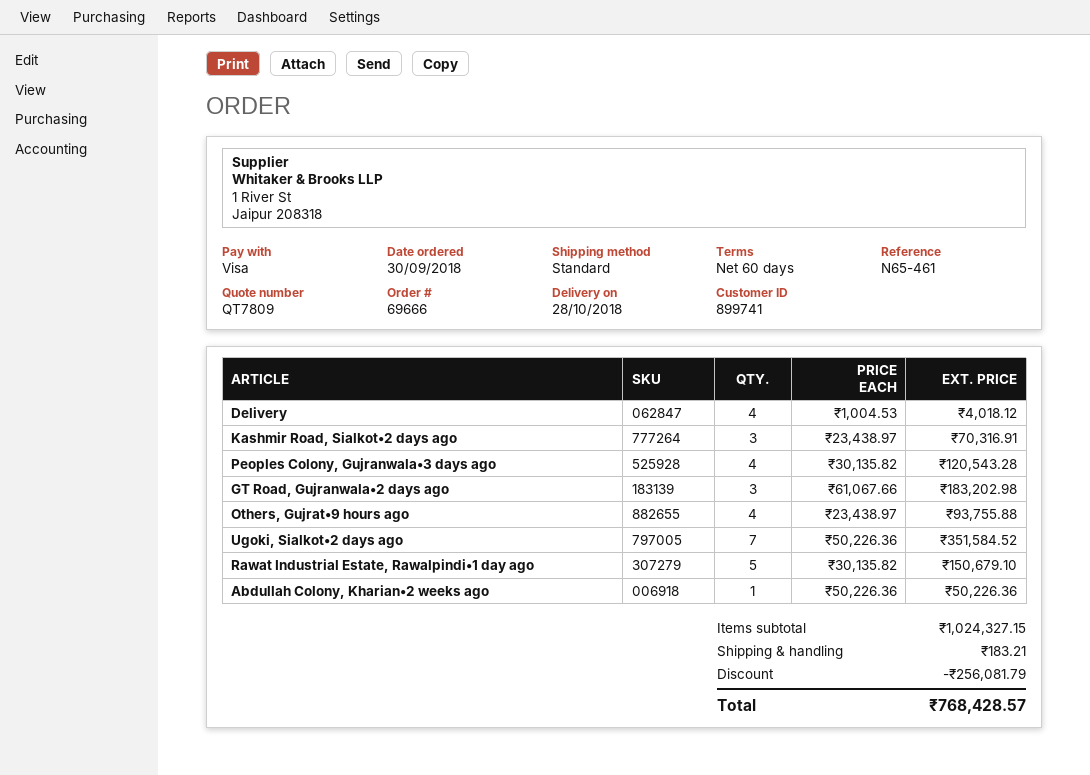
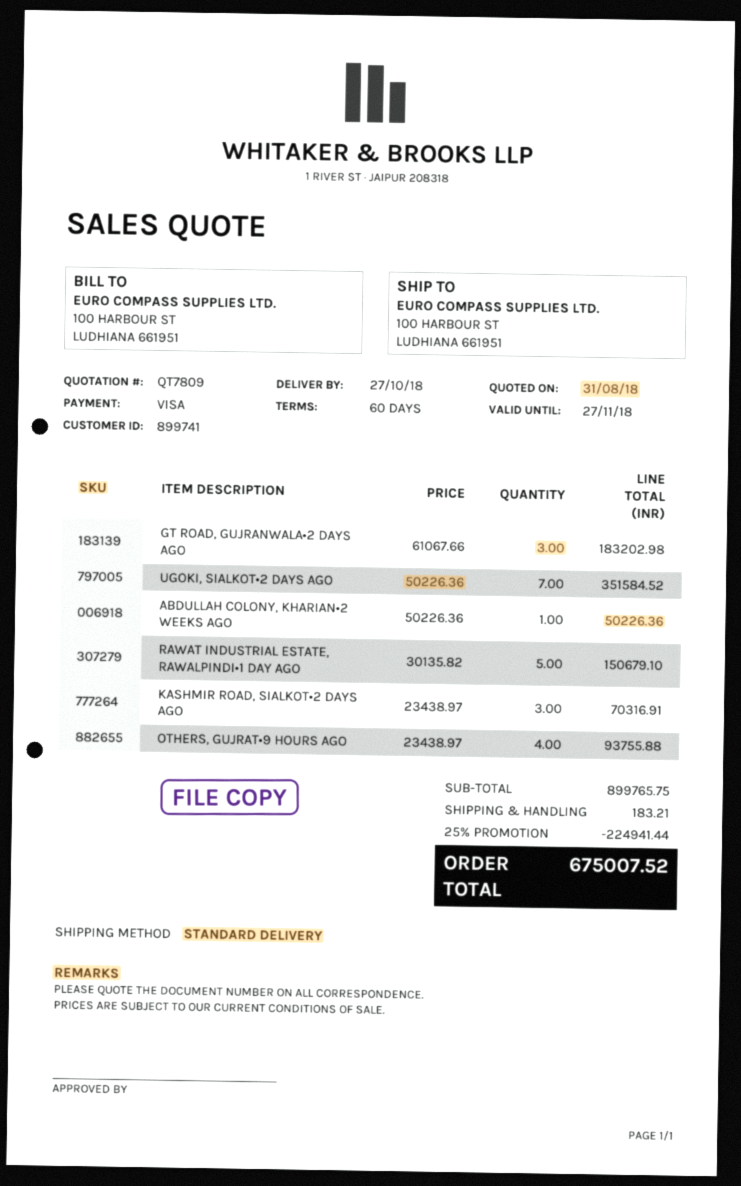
delivery date: 2018-10-28 -> 2018-10-27
Delivery: 4 x 1004.53 = 4018.12 -> none
Peoples Colony, Gujranwala•3 days ago: 4 x 30135.82 = 120543.28 -> none
subtotal: 1024327.15 -> 899765.75
discount: 256081.79 -> 224941.44
total: 768428.57 -> 675007.52

